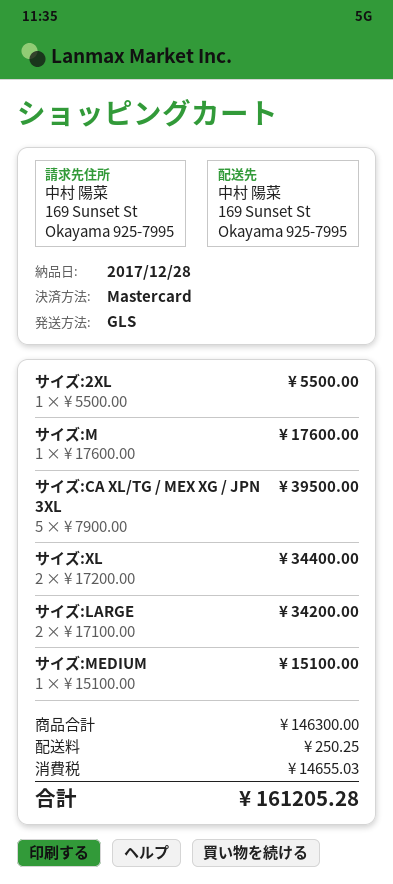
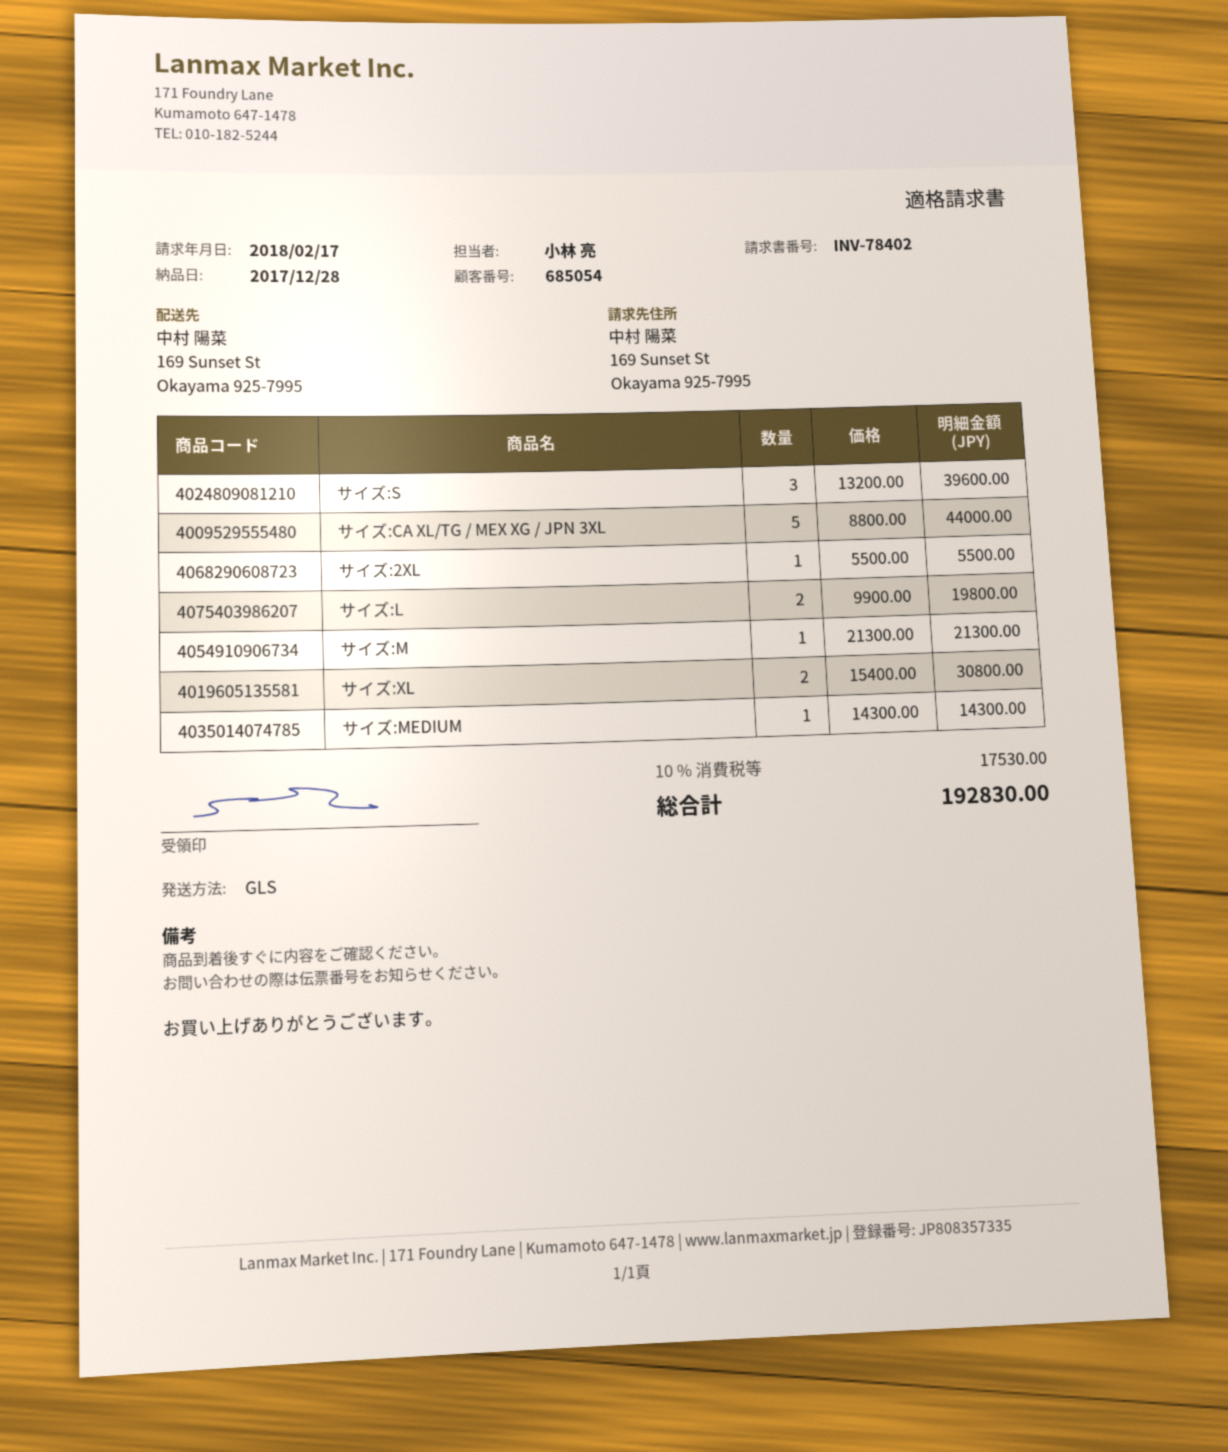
サイズ:M: 1 x 17600.00 = 17600.00 -> 1 x 21300.00 = 21300.00
サイズ:CA XL/TG / MEX XG / JPN 3XL: 5 x 7900.00 = 39500.00 -> 5 x 8800.00 = 44000.00
サイズ:XL: 2 x 17200.00 = 34400.00 -> 2 x 15400.00 = 30800.00
サイズ:LARGE: 2 x 17100.00 = 34200.00 -> none
サイズ:MEDIUM: 1 x 15100.00 = 15100.00 -> 1 x 14300.00 = 14300.00
サイズ:S: none -> 3 x 13200.00 = 39600.00
サイズ:L: none -> 2 x 9900.00 = 19800.00
shipping: 250.25 -> none
tax: 14655.03 -> 17530.00
total: 161205.28 -> 192830.00

